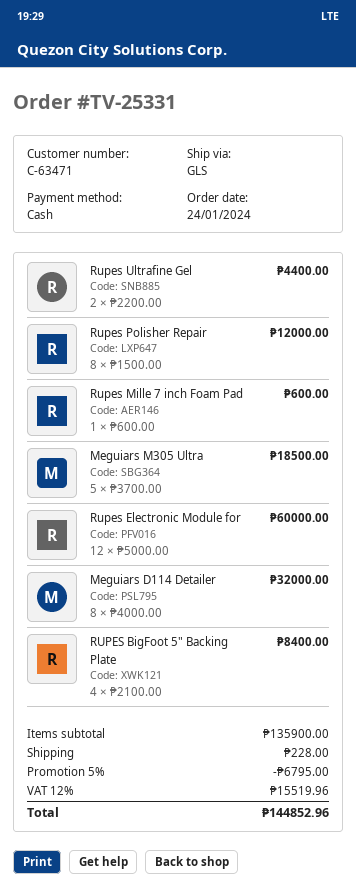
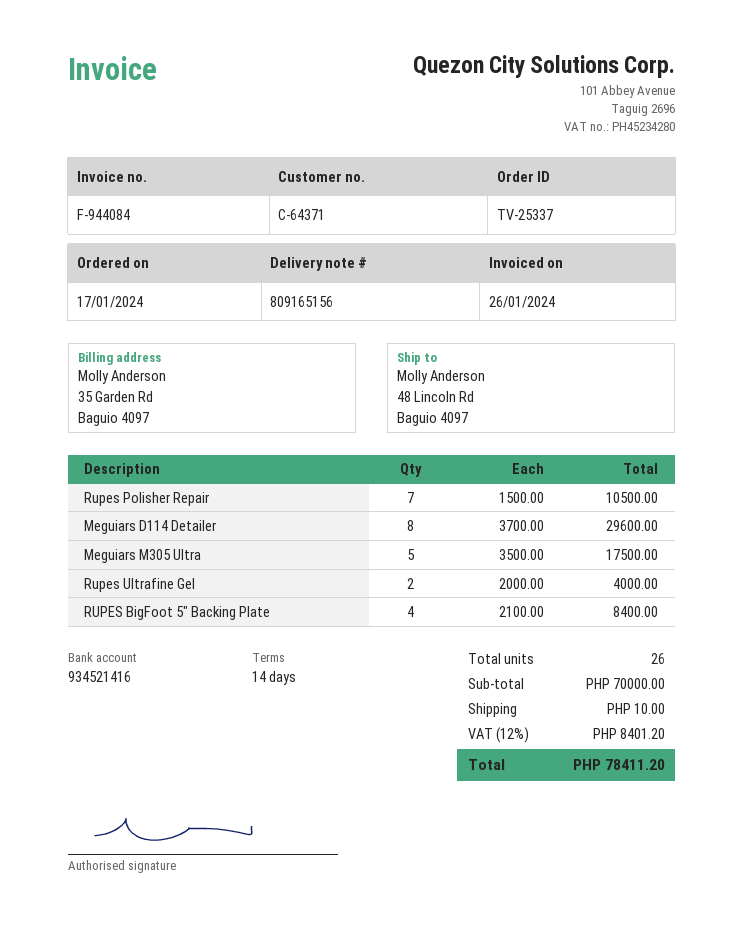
order number: TV-25331 -> TV-25337
order date: 2024-01-24 -> 2024-01-17
customer number: C-63471 -> C-64371
Rupes Ultrafine Gel: 2 x 2200.00 = 4400.00 -> 2 x 2000.00 = 4000.00
Rupes Polisher Repair: 8 x 1500.00 = 12000.00 -> 7 x 1500.00 = 10500.00
Rupes Mille 7 inch Foam Pad: 1 x 600.00 = 600.00 -> none
Meguiars M305 Ultra: 5 x 3700.00 = 18500.00 -> 5 x 3500.00 = 17500.00
Rupes Electronic Module for: 12 x 5000.00 = 60000.00 -> none
Meguiars D114 Detailer: 8 x 4000.00 = 32000.00 -> 8 x 3700.00 = 29600.00
subtotal: 135900.00 -> 70000.00
discount: 5% = 6795.00 -> none
shipping: 228.00 -> 10.00
tax: 12% = 15519.96 -> 12% = 8401.20
total: 144852.96 -> 78411.20

